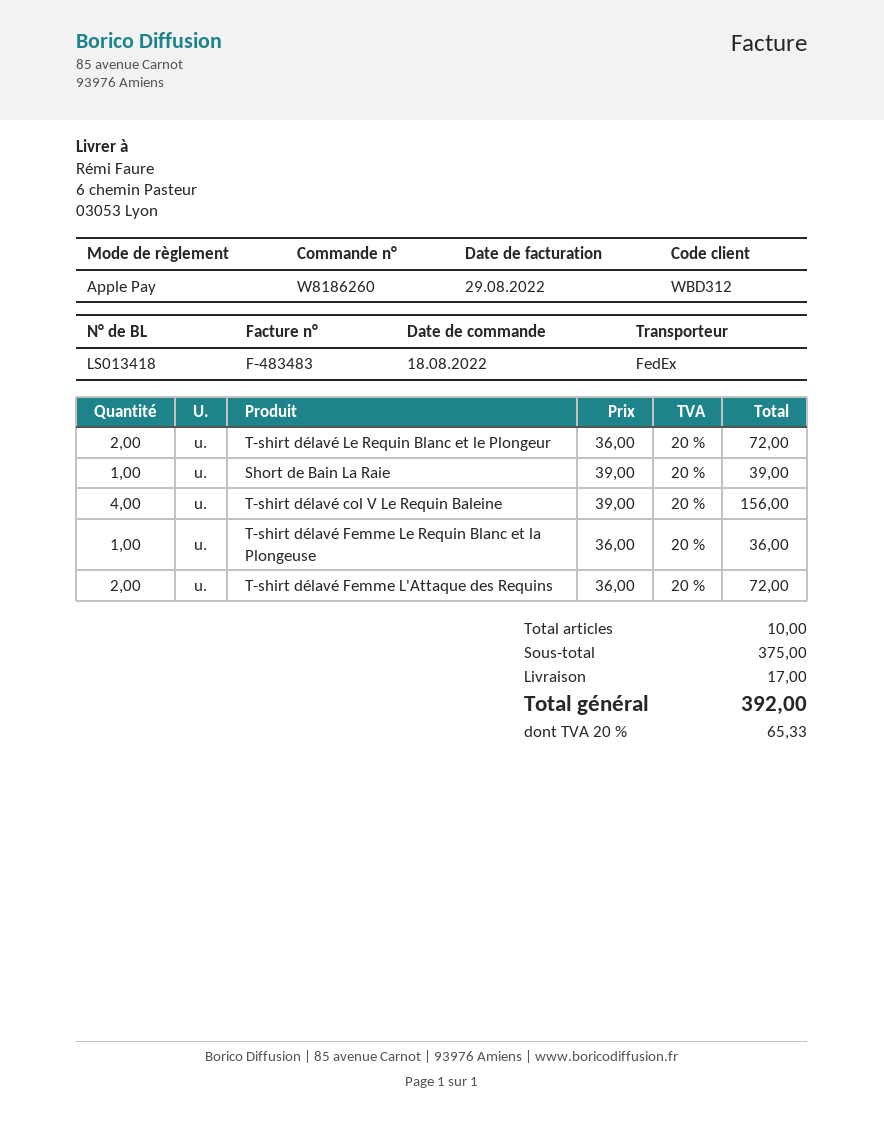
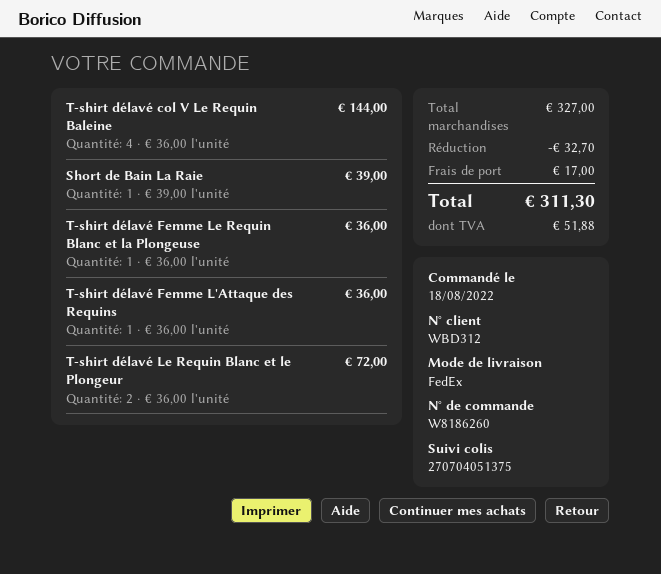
T-shirt délavé col V Le Requin Baleine: 4 x 39.00 = 156.00 -> 4 x 36.00 = 144.00
T-shirt délavé Femme L'Attaque des Requins: 2 x 36.00 = 72.00 -> 1 x 36.00 = 36.00
subtotal: 375.00 -> 327.00
discount: none -> 32.70
tax: 65.33 -> 51.88
total: 392.00 -> 311.30

